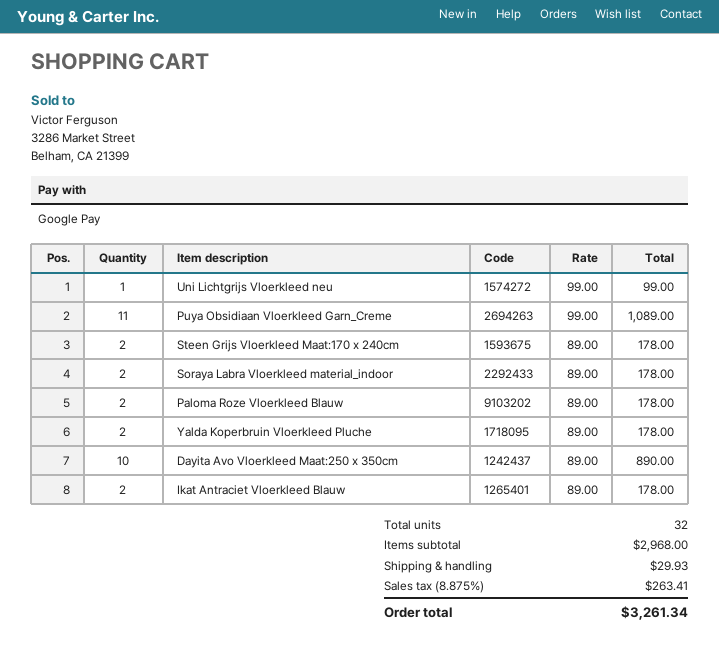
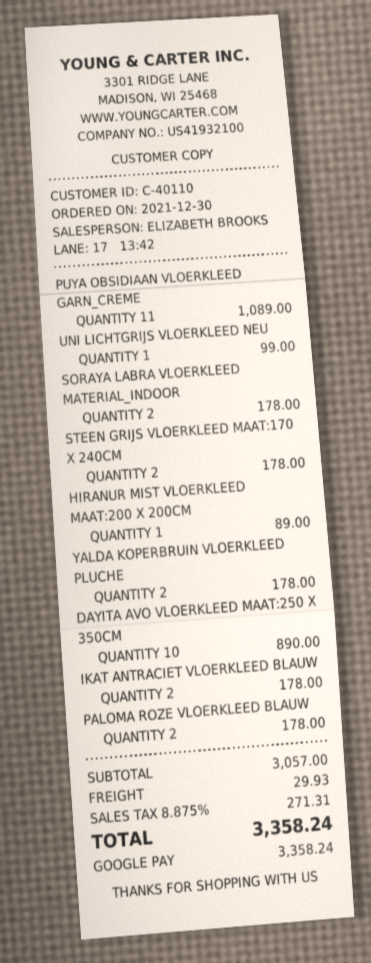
HIRANUR MIST VLOERKLEED MAAT:200 X 200CM: none -> 1 for 89.00
subtotal: 2968.00 -> 3057.00
tax: 8.875% = 263.41 -> 8.875% = 271.31
total: 3261.34 -> 3358.24

